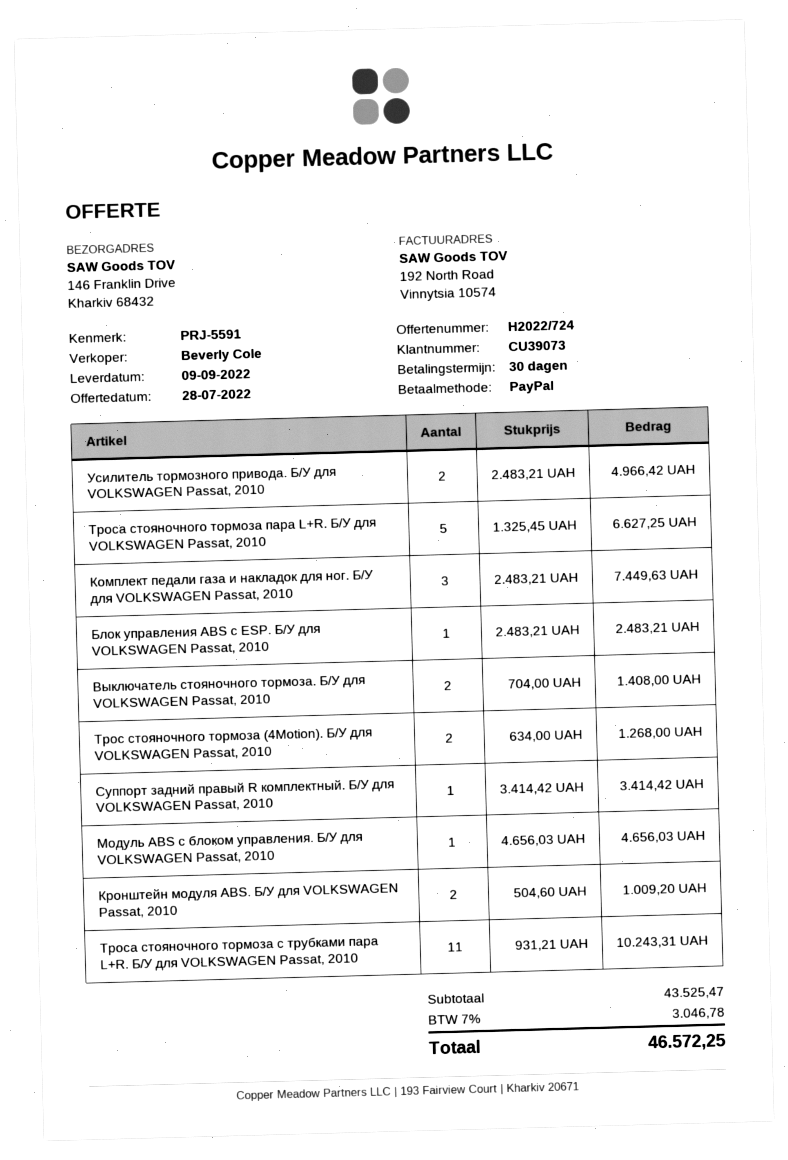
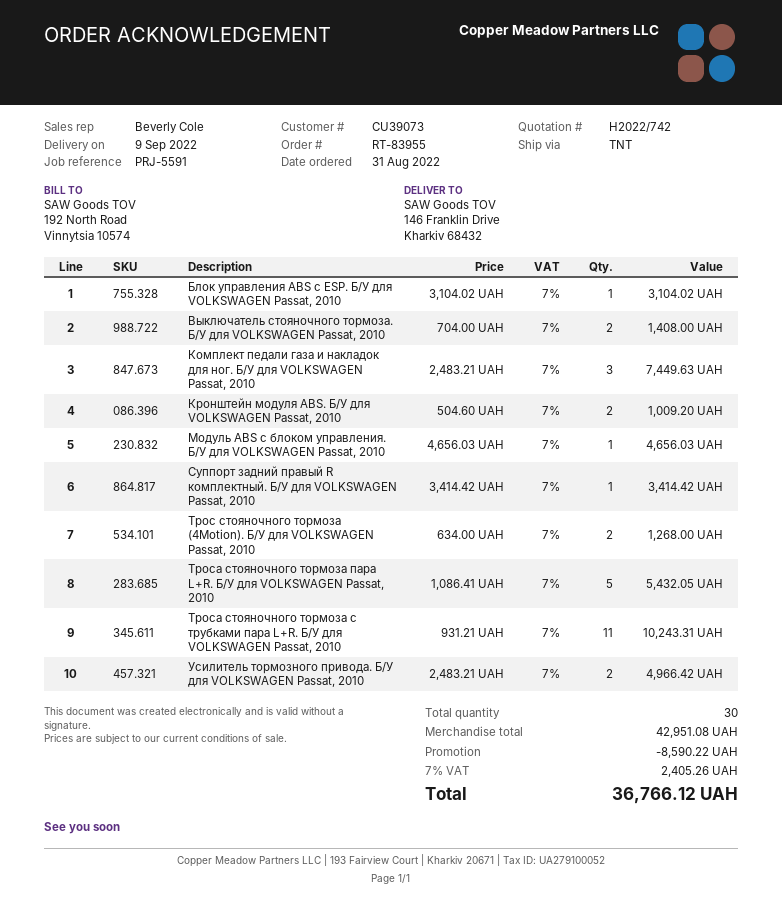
quote number: H2022/724 -> H2022/742
Троса стояночного тормоза пара L+R. Б/У для VOLKSWAGEN Passat, 2010: 5 x 1325.45 = 6627.25 -> 5 x 1086.41 = 5432.05
Блок управления ABS с ESP. Б/У для VOLKSWAGEN Passat, 2010: 1 x 2483.21 = 2483.21 -> 1 x 3104.02 = 3104.02
subtotal: 43525.47 -> 42951.08
discount: none -> 8590.22
tax: 7% = 3046.78 -> 7% = 2405.26
total: 46572.25 -> 36766.12

